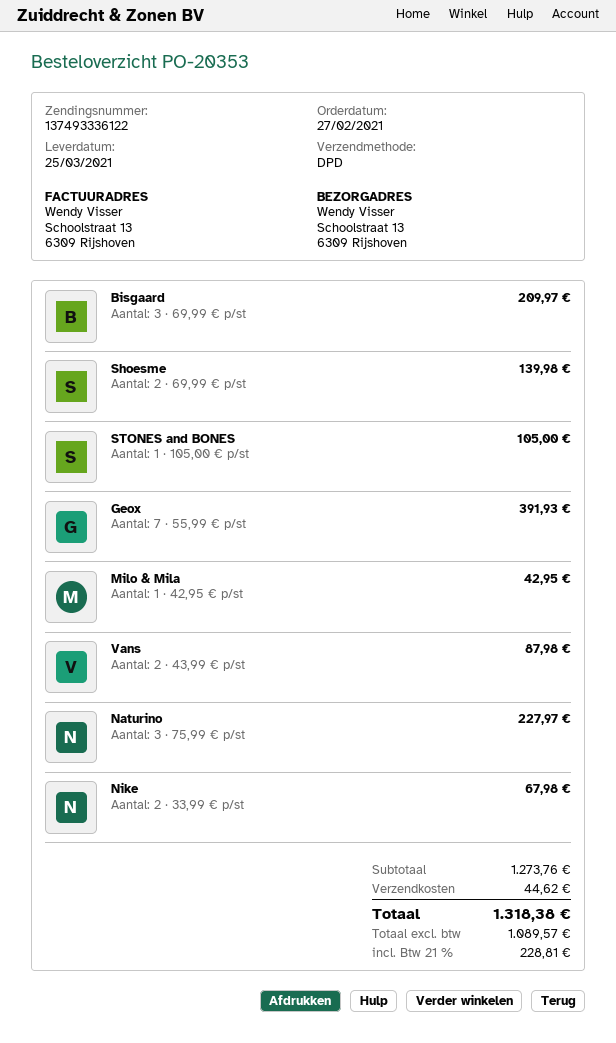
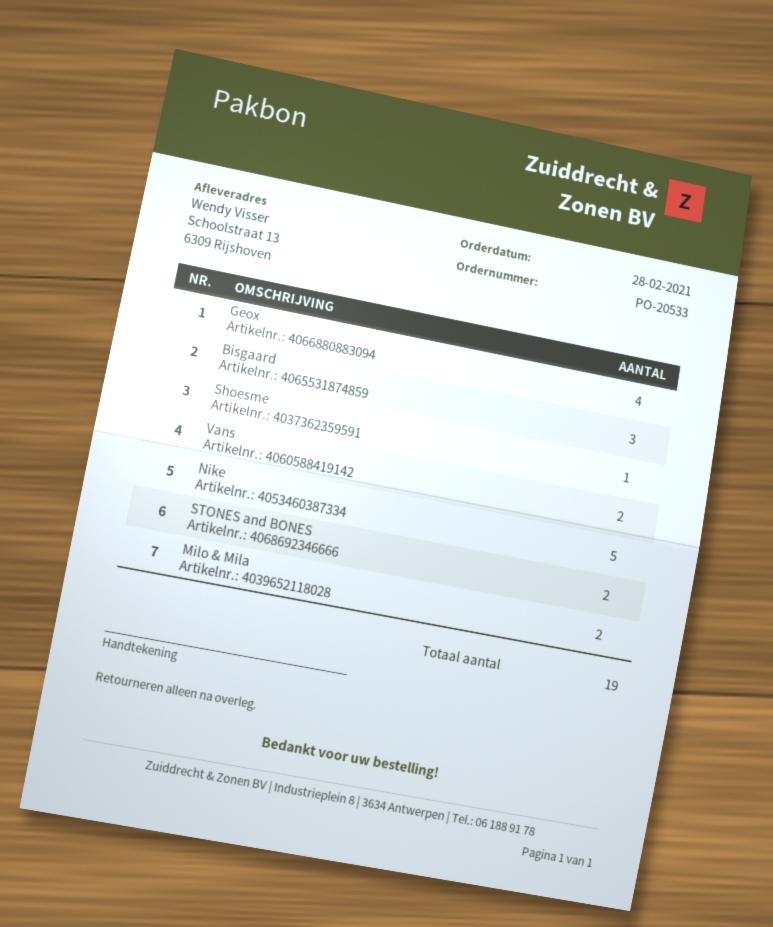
order number: PO-20353 -> PO-20533
order date: 2021-02-27 -> 2021-02-28
Shoesme: 2 -> 1
STONES and BONES: 1 -> 2
Geox: 7 -> 4
Milo & Mila: 1 -> 2
Naturino: 3 -> none
Nike: 2 -> 5

